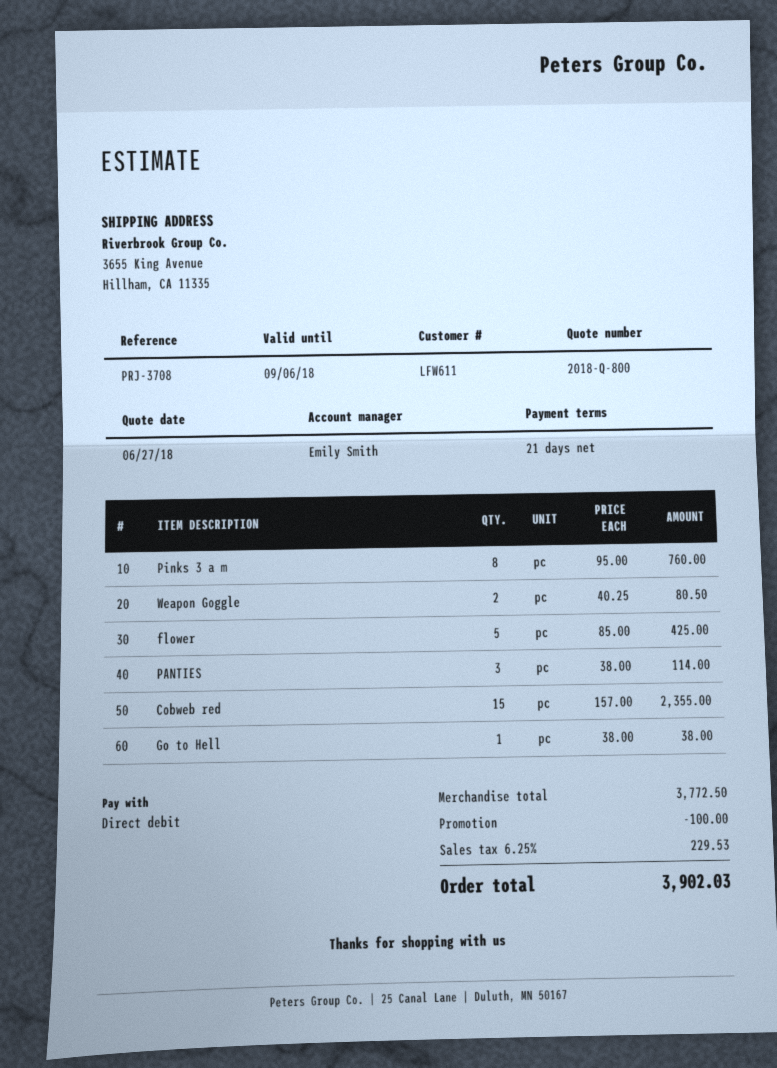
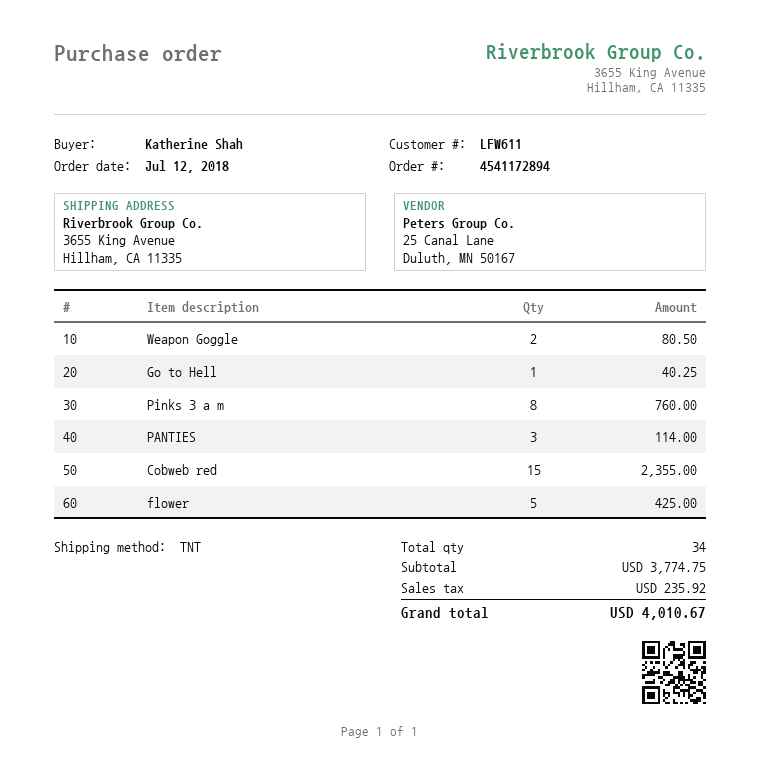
Go to Hell: 1 for 38.00 -> 1 for 40.25
subtotal: 3772.50 -> 3774.75
discount: 100.00 -> none
tax: 229.53 -> 235.92
total: 3902.03 -> 4010.67

